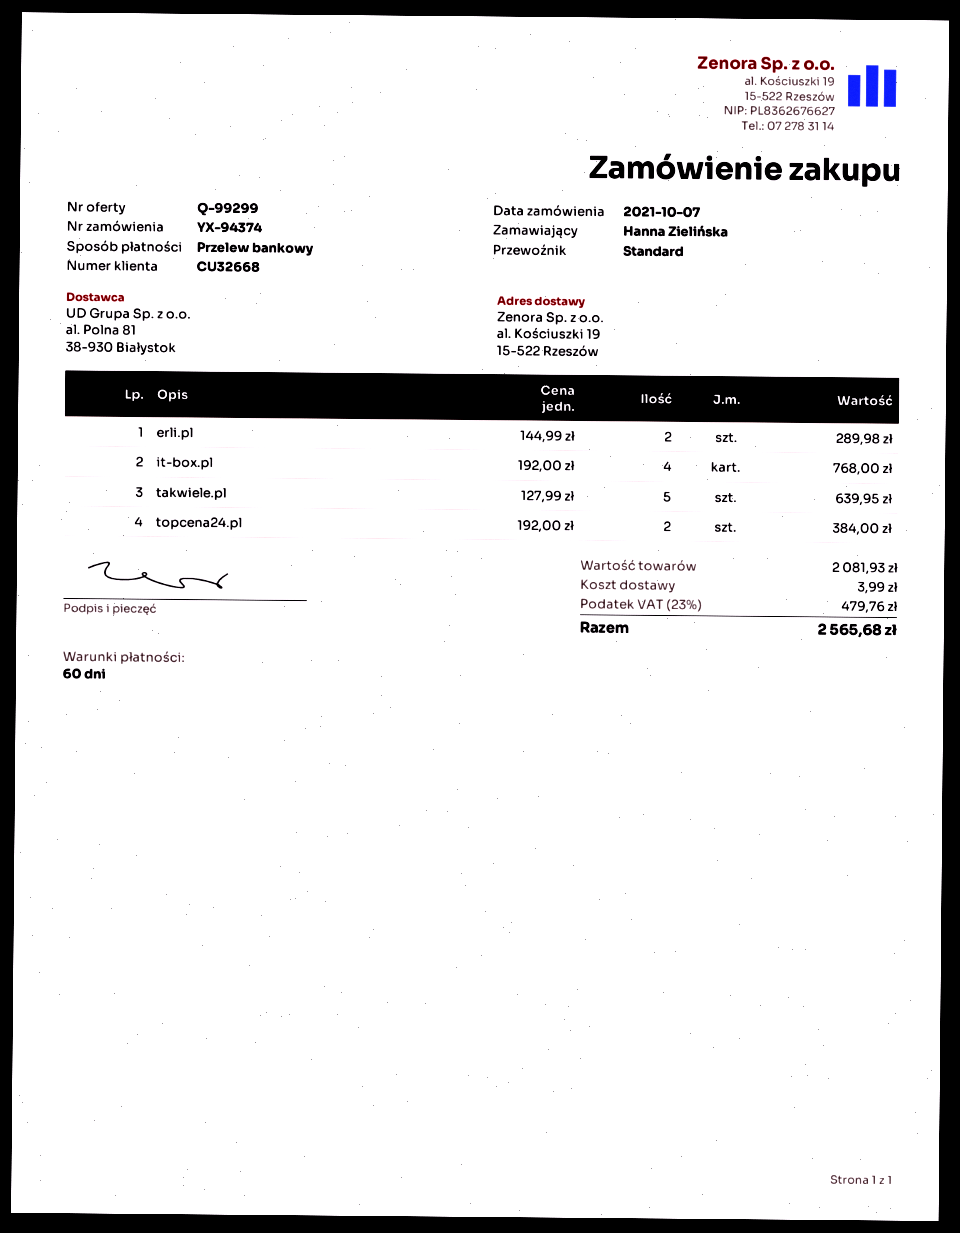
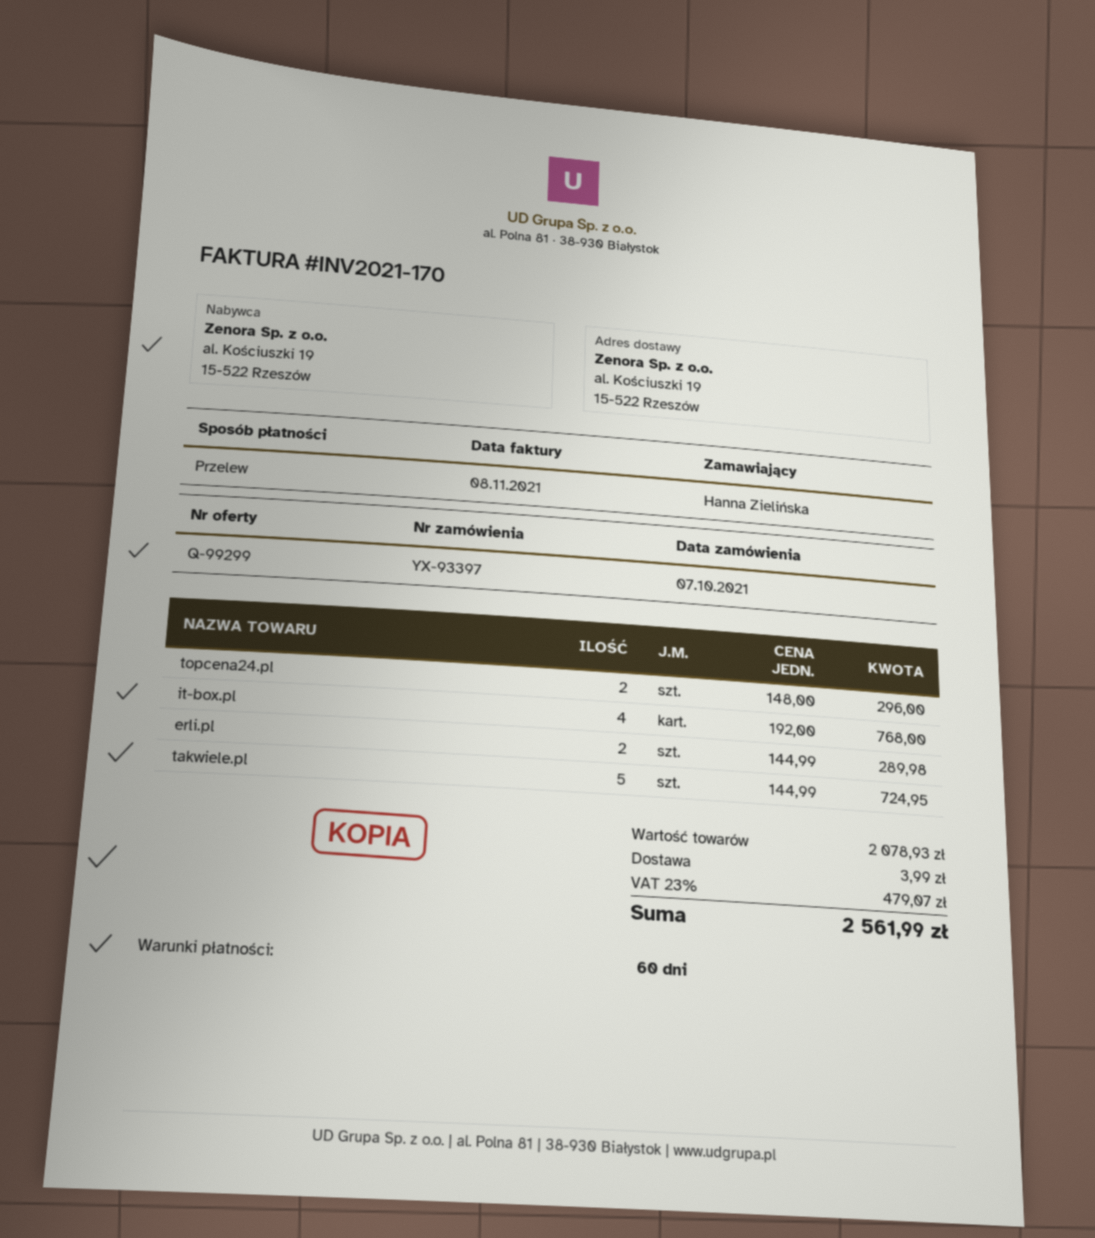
order number: YX-94374 -> YX-93397
takwiele.pl: 5 x 127.99 = 639.95 -> 5 x 144.99 = 724.95
topcena24.pl: 2 x 192.00 = 384.00 -> 2 x 148.00 = 296.00
subtotal: 2081.93 -> 2078.93
tax: 23% = 479.76 -> 23% = 479.07
total: 2565.68 -> 2561.99

